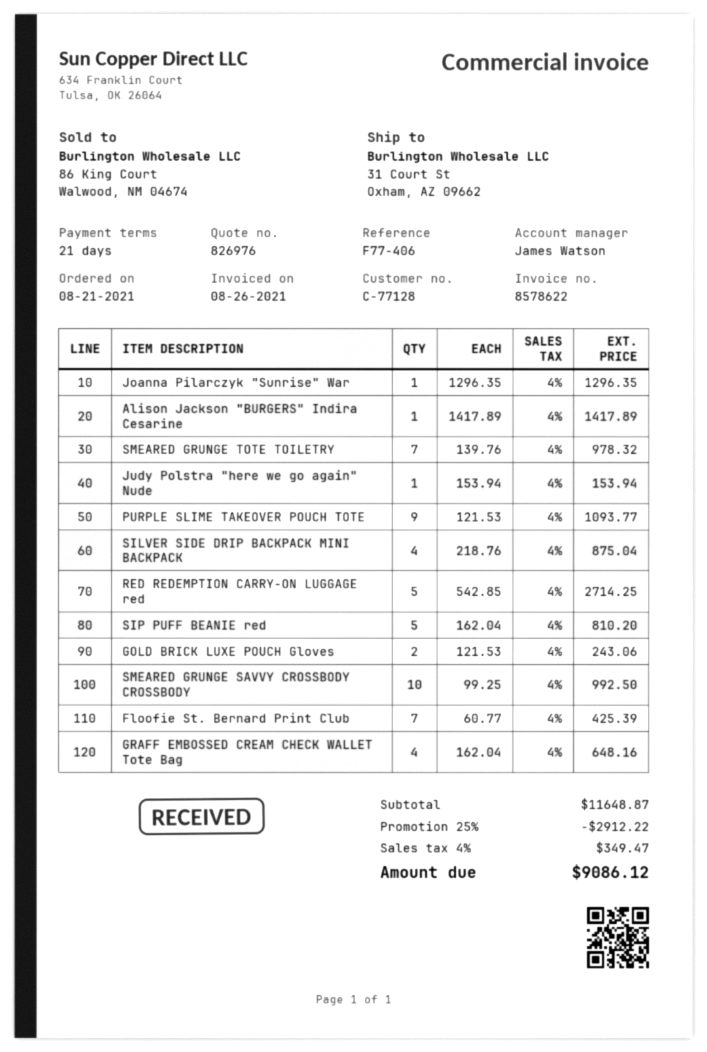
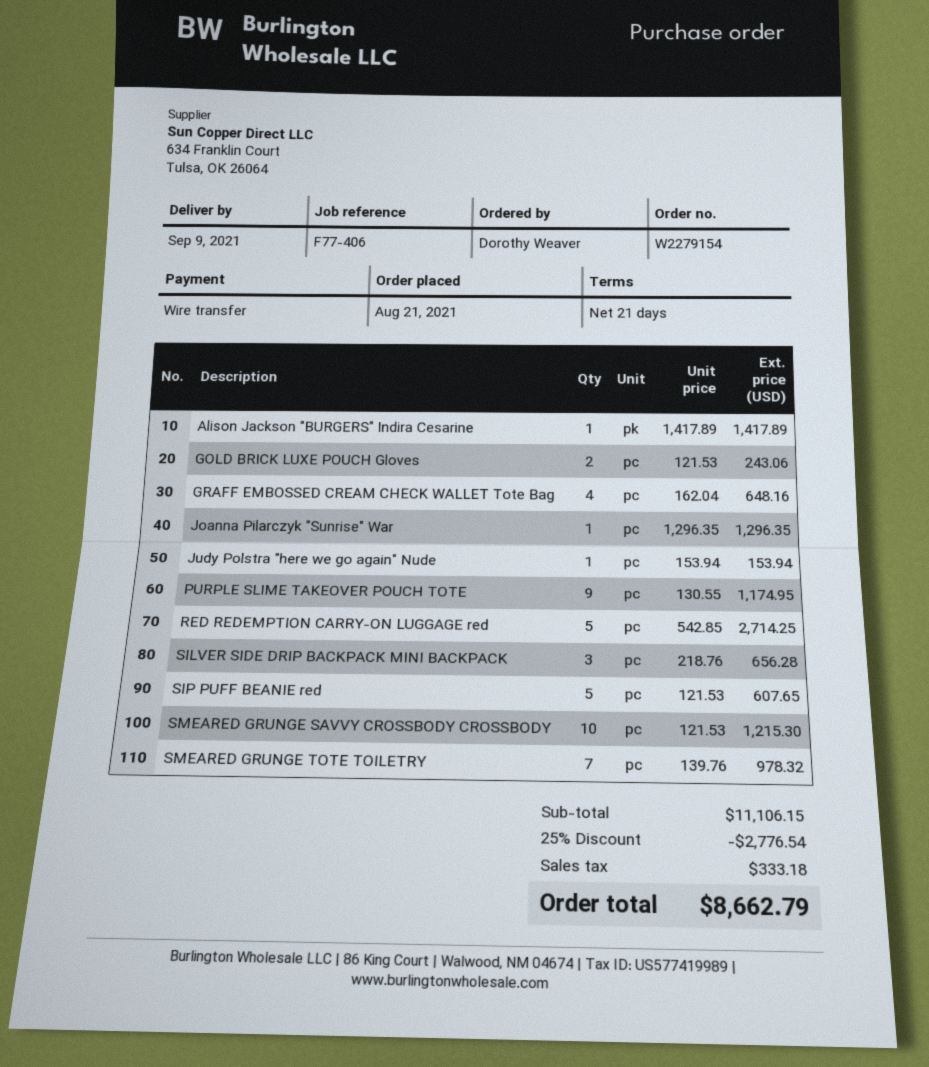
PURPLE SLIME TAKEOVER POUCH TOTE: 9 x 121.53 = 1093.77 -> 9 x 130.55 = 1174.95
SILVER SIDE DRIP BACKPACK MINI BACKPACK: 4 x 218.76 = 875.04 -> 3 x 218.76 = 656.28
SIP PUFF BEANIE red: 5 x 162.04 = 810.20 -> 5 x 121.53 = 607.65
SMEARED GRUNGE SAVVY CROSSBODY CROSSBODY: 10 x 99.25 = 992.50 -> 10 x 121.53 = 1215.30
Floofie St. Bernard Print Club: 7 x 60.77 = 425.39 -> none
subtotal: 11648.87 -> 11106.15
discount: 25% = 2912.22 -> 25% = 2776.54
tax: 349.47 -> 333.18
total: 9086.12 -> 8662.79

